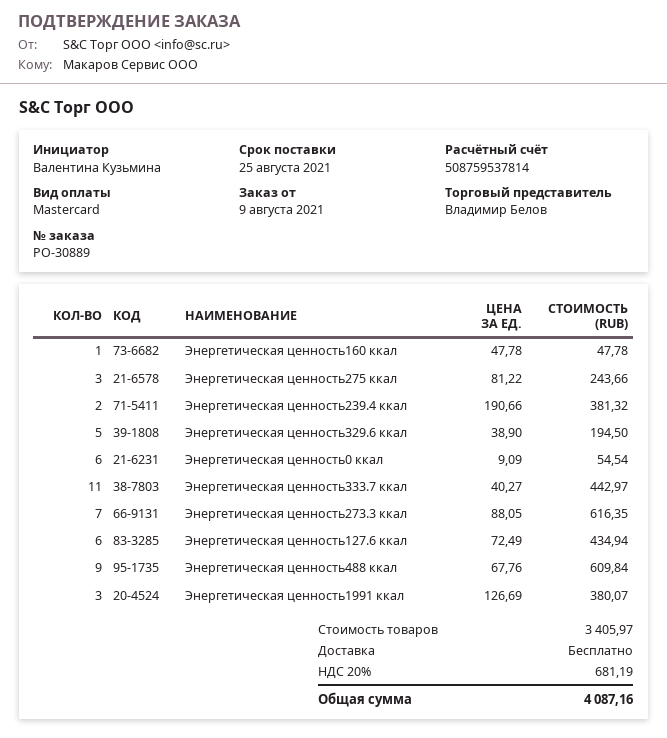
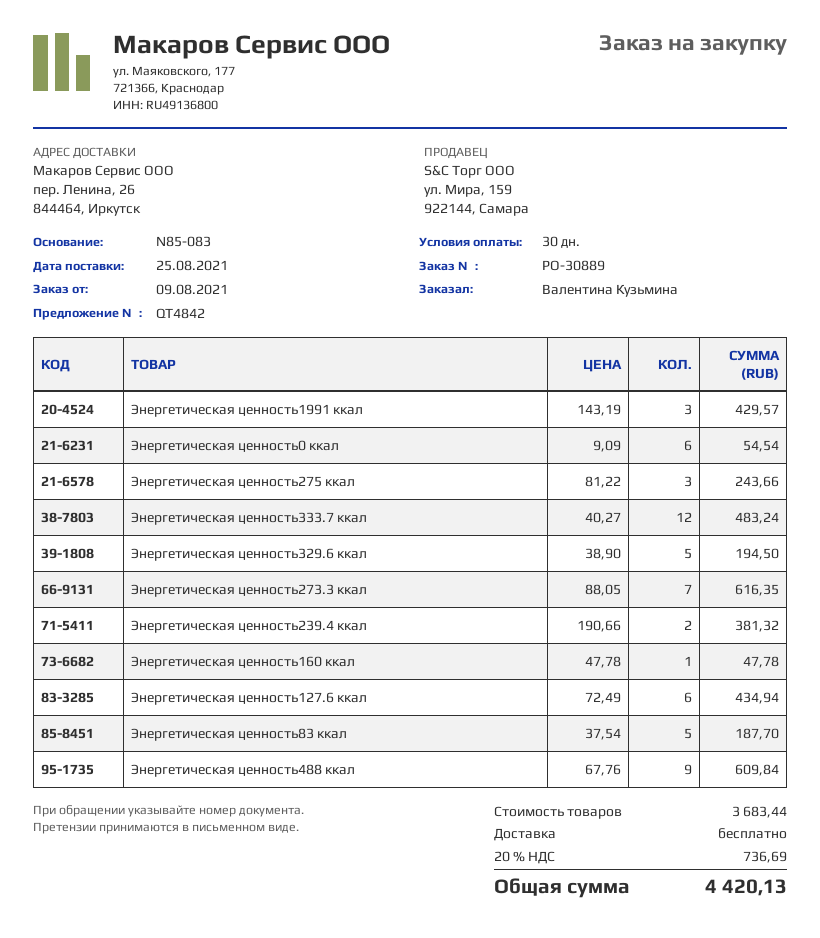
Энергетическая ценность333.7 ккал: 11 x 40.27 = 442.97 -> 12 x 40.27 = 483.24
Энергетическая ценность1991 ккал: 3 x 126.69 = 380.07 -> 3 x 143.19 = 429.57
Энергетическая ценность83 ккал: none -> 5 x 37.54 = 187.70
subtotal: 3405.97 -> 3683.44
tax: 20% = 681.19 -> 20% = 736.69
total: 4087.16 -> 4420.13

